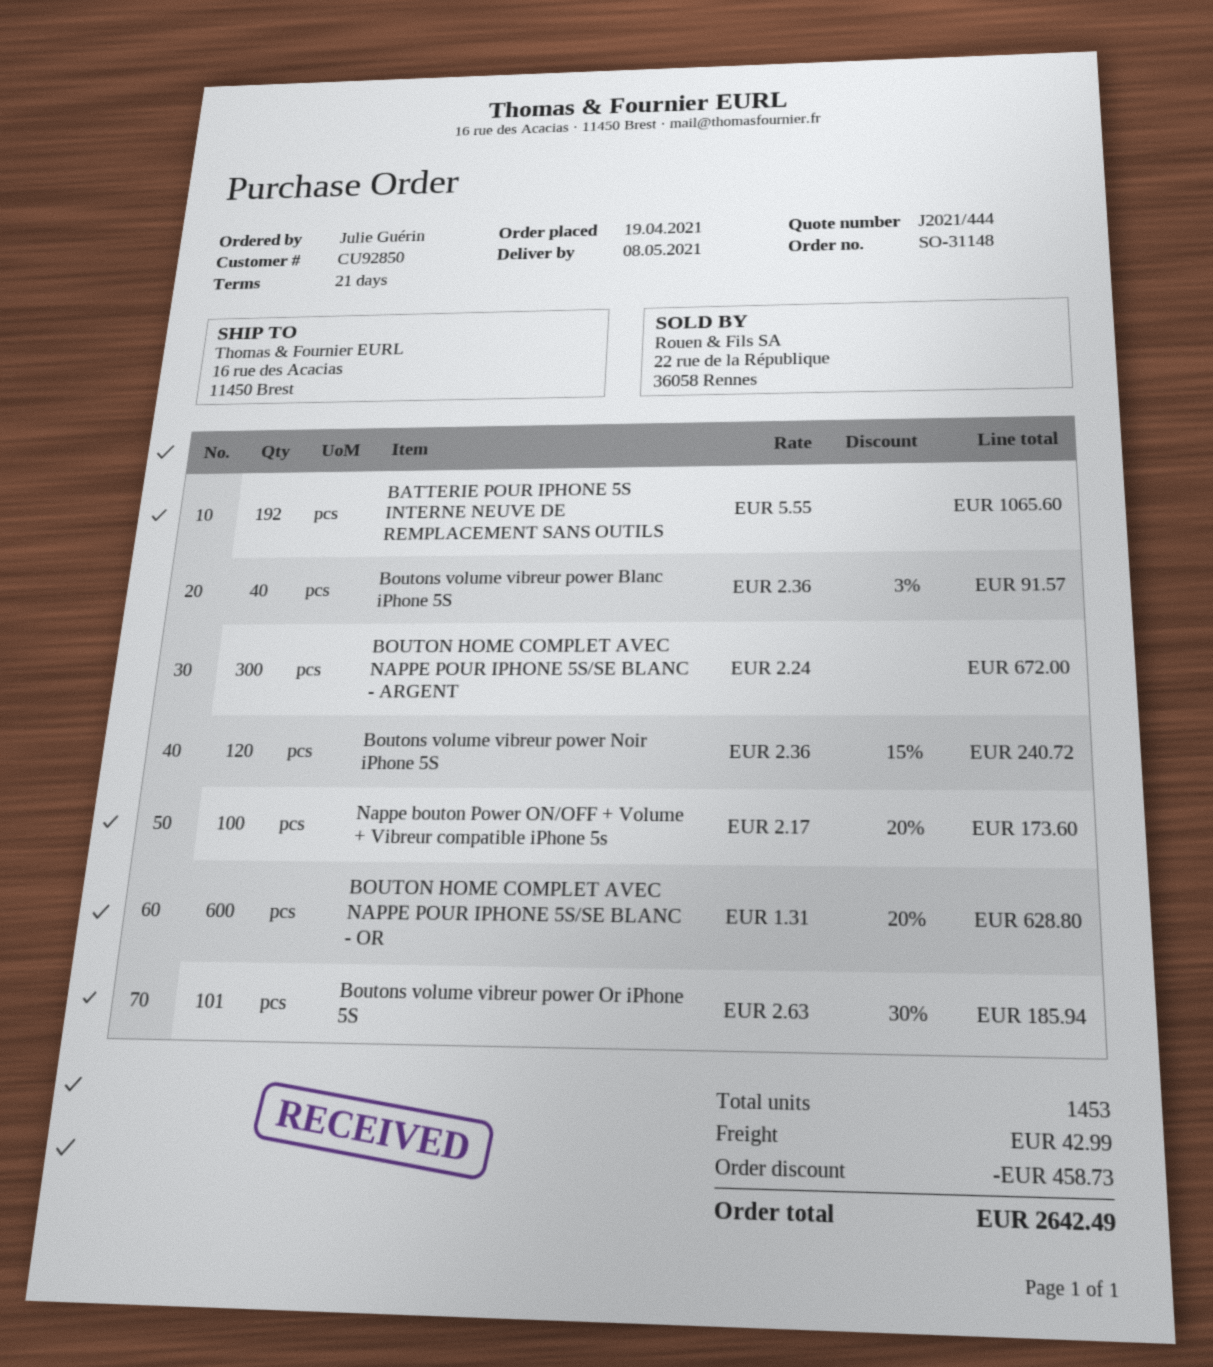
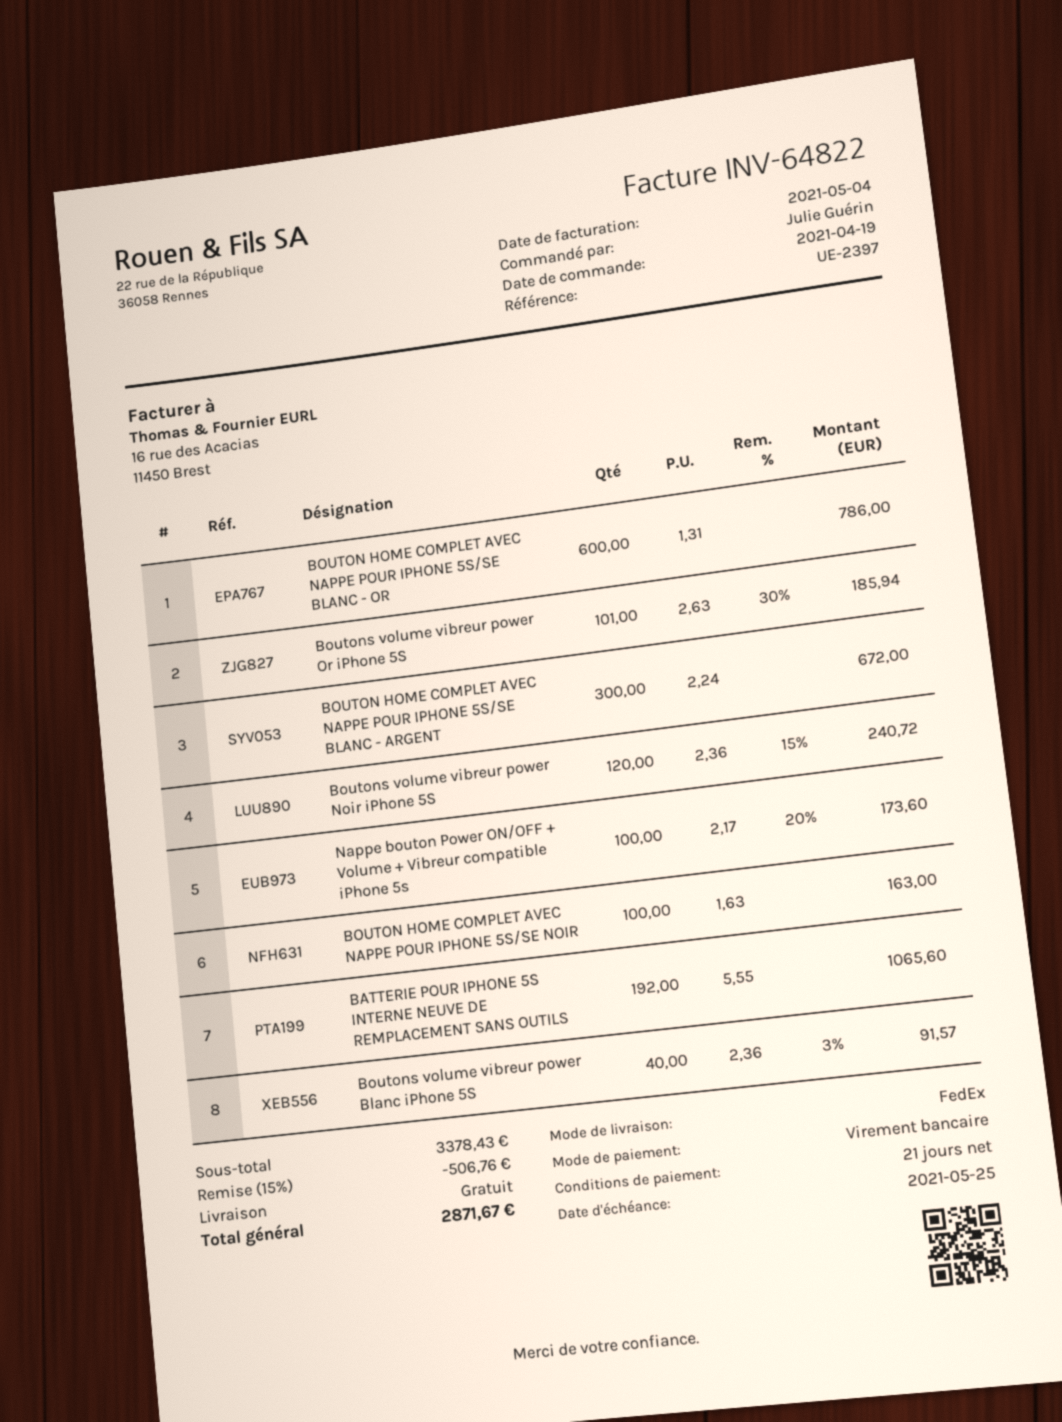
BOUTON HOME COMPLET AVEC NAPPE POUR IPHONE 5S/SE BLANC - OR: 600 x 1.31 - 20% = 628.80 -> 600 x 1.31 = 786.00
BOUTON HOME COMPLET AVEC NAPPE POUR IPHONE 5S/SE NOIR: none -> 100 x 1.63 = 163.00
discount: 458.73 -> 506.76
shipping: 42.99 -> 0.00
total: 2642.49 -> 2871.67

